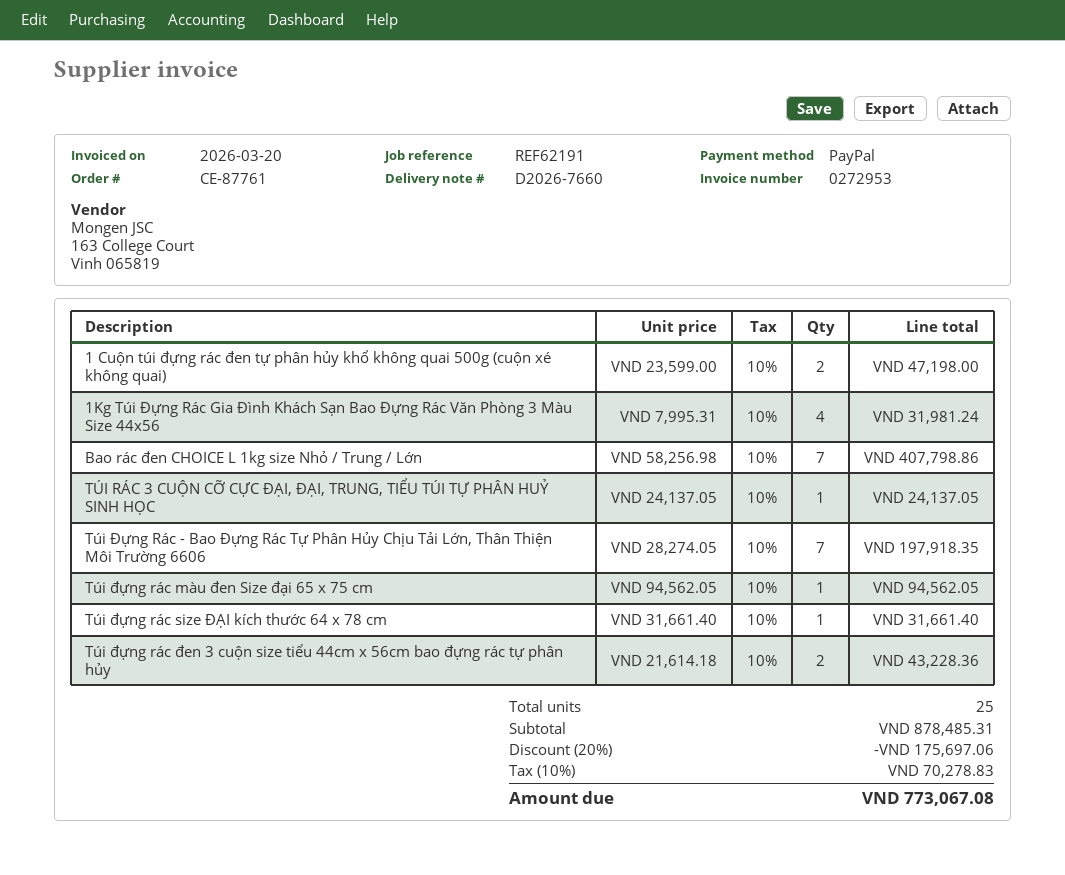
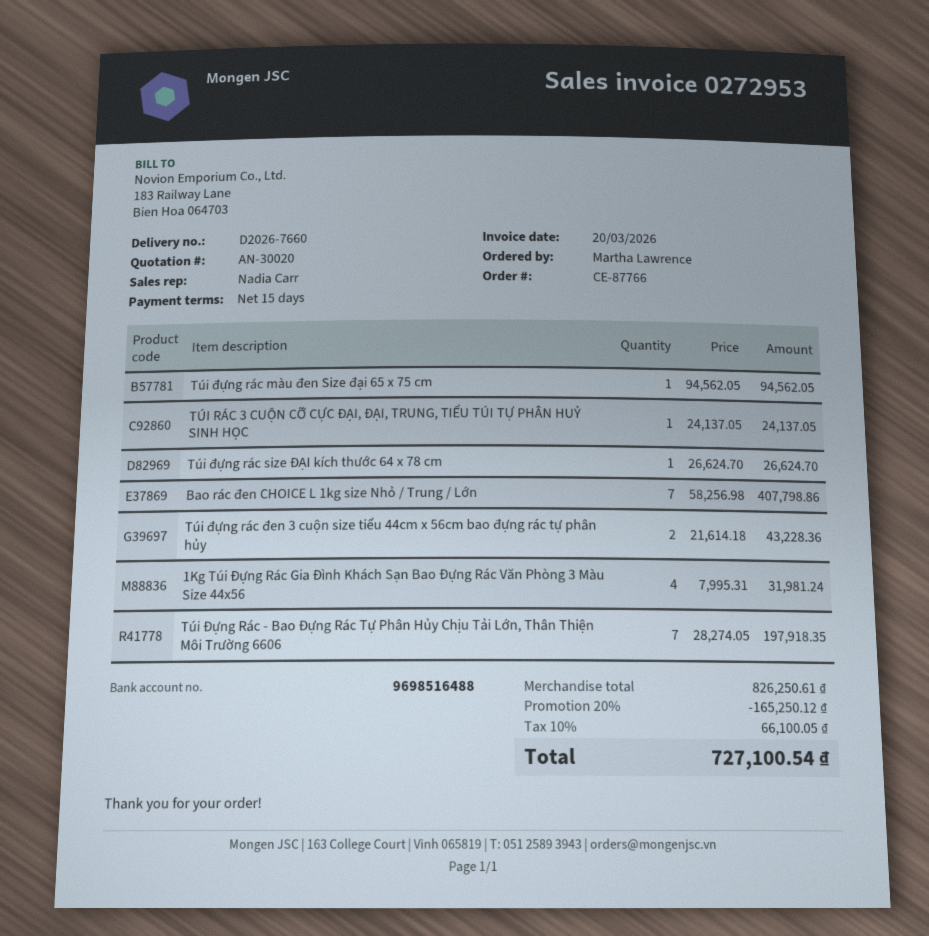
order number: CE-87761 -> CE-87766
1 Cuộn túi đựng rác đen tự phân hủy khổ không quai 500g (cuộn xé không quai): 2 x 23599.00 = 47198.00 -> none
Túi đựng rác size ĐẠI kích thước 64 x 78 cm: 1 x 31661.40 = 31661.40 -> 1 x 26624.70 = 26624.70
subtotal: 878485.31 -> 826250.61
discount: 20% = 175697.06 -> 20% = 165250.12
tax: 10% = 70278.83 -> 10% = 66100.05
total: 773067.08 -> 727100.54

